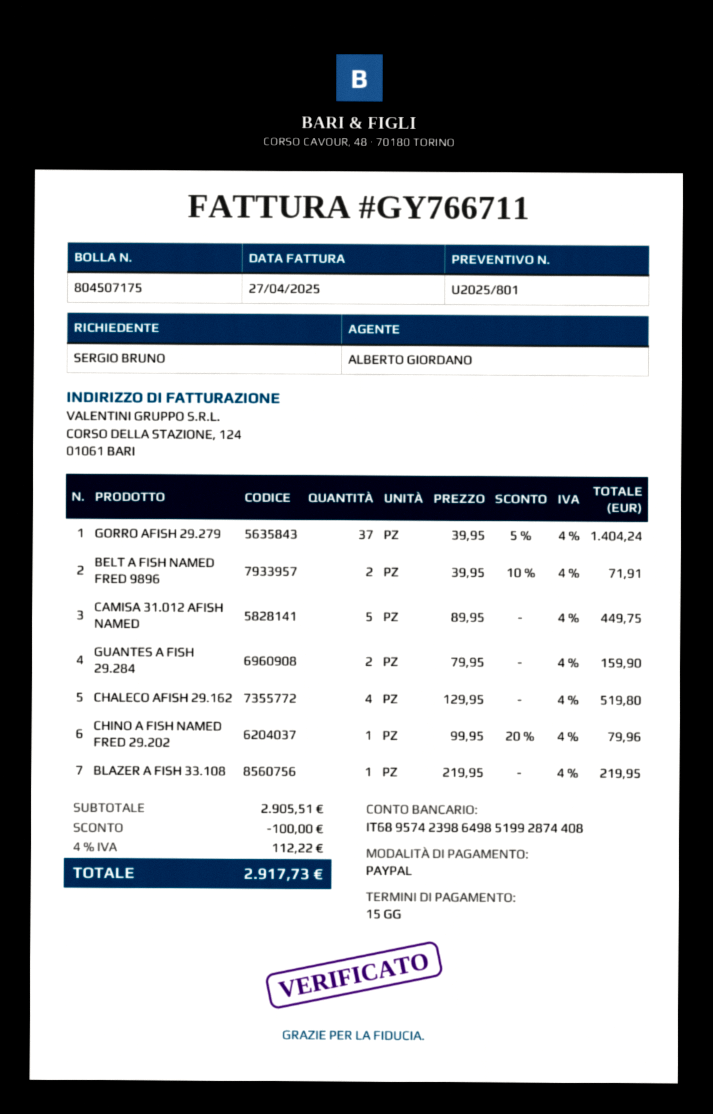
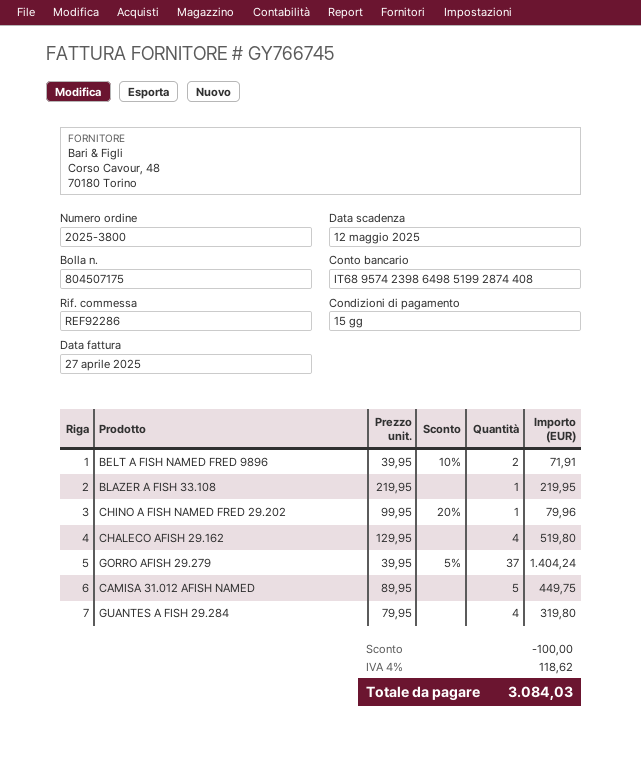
invoice number: GY766711 -> GY766745
GUANTES A FISH 29.284: 2 x 79.95 = 159.90 -> 4 x 79.95 = 319.80
tax: 4% = 112.22 -> 4% = 118.62
total: 2917.73 -> 3084.03

